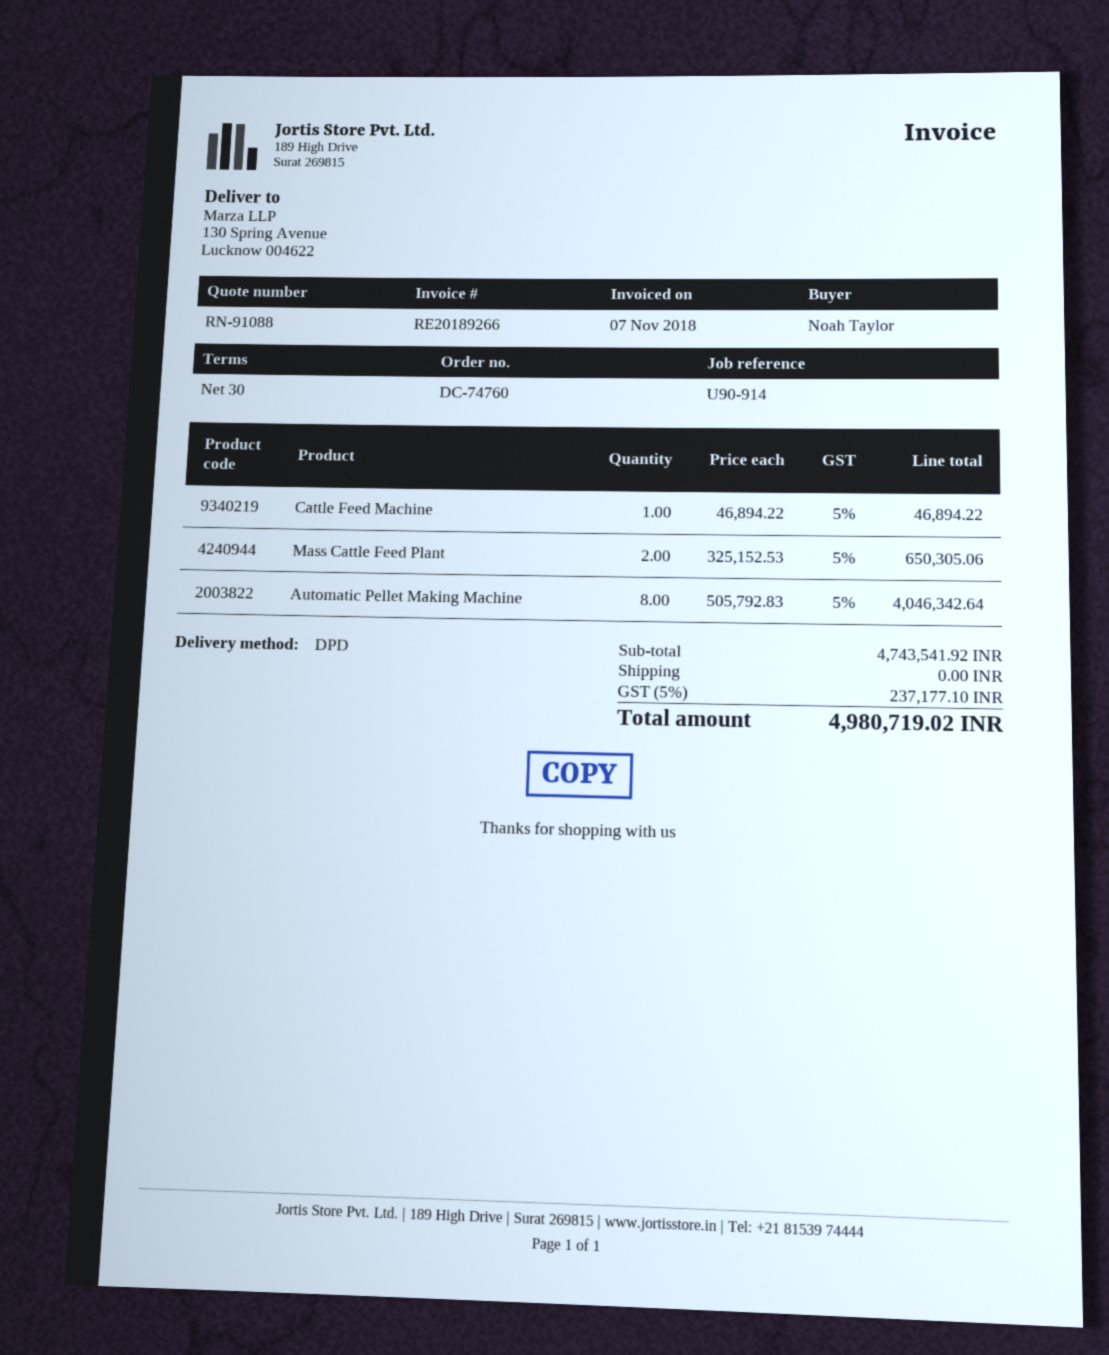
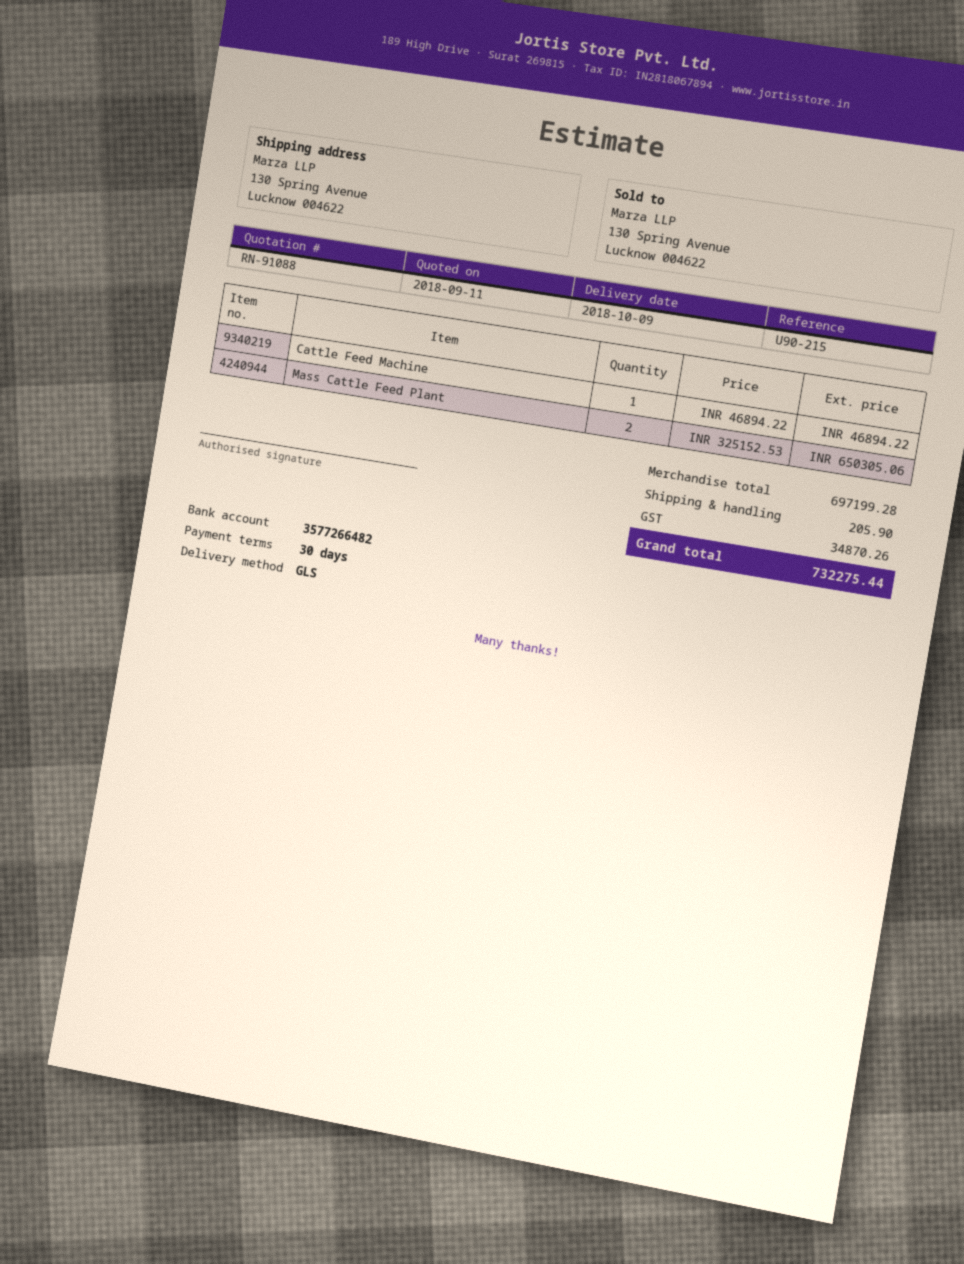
reference: U90-914 -> U90-215
shipping method: DPD -> GLS
Automatic Pellet Making Machine: 8 x 505792.83 = 4046342.64 -> none
subtotal: 4743541.92 -> 697199.28
shipping: 0.00 -> 205.90
tax: 237177.10 -> 34870.26
total: 4980719.02 -> 732275.44

